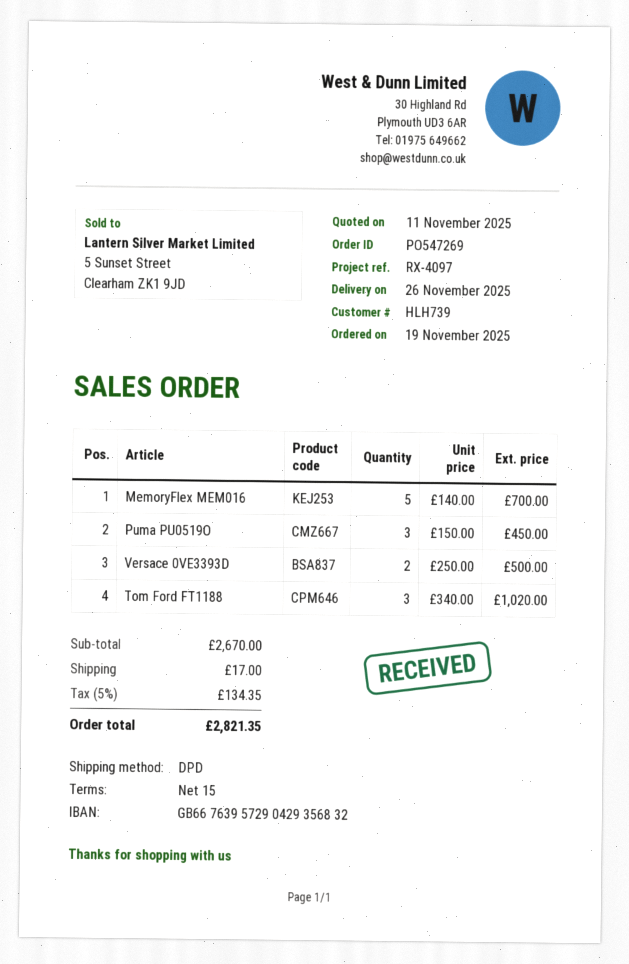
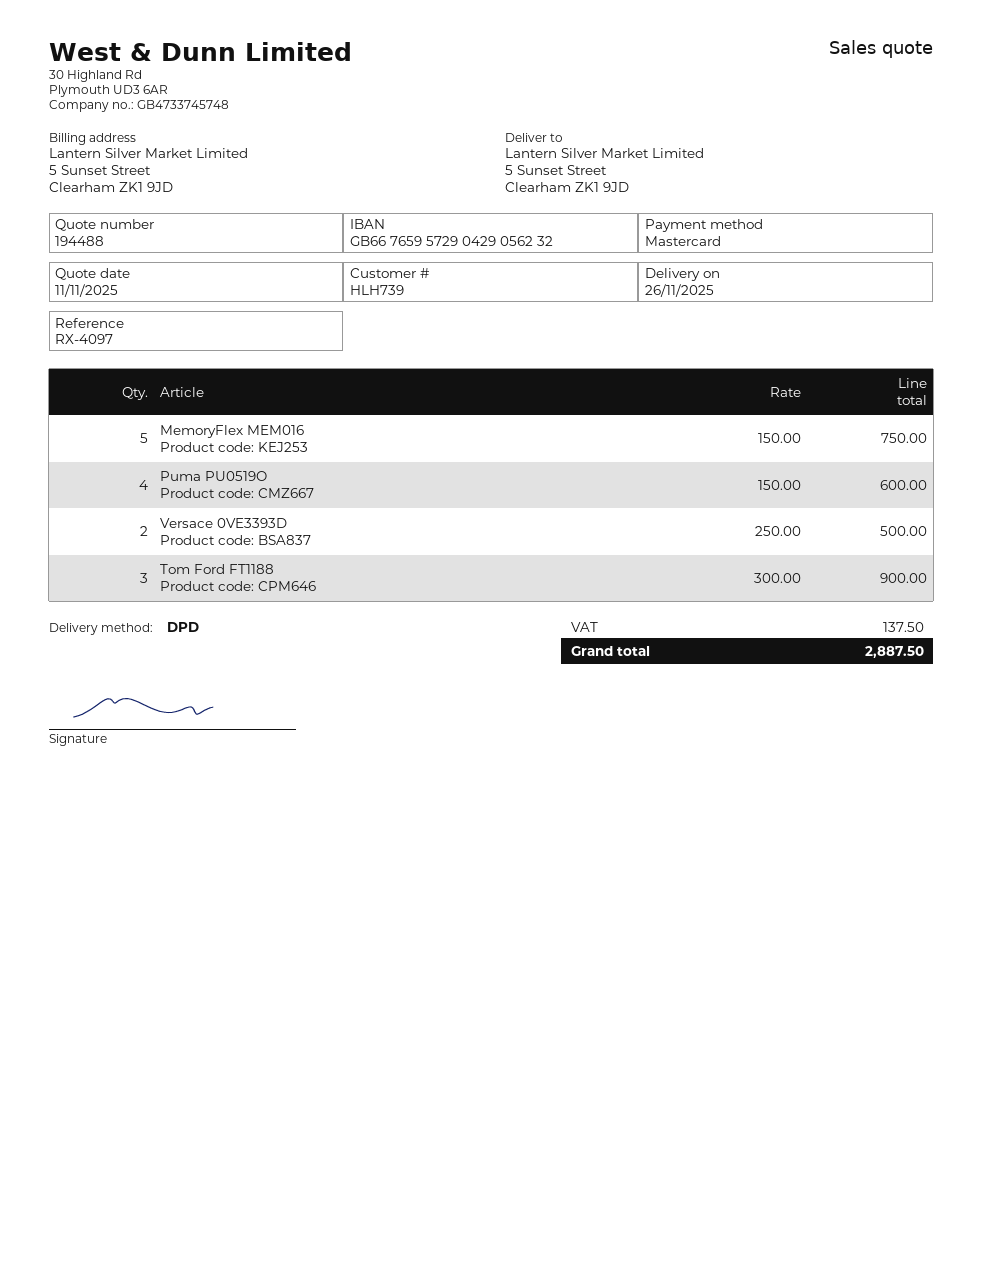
bank account: GB66763957290429356832 -> GB66765957290429056232
MemoryFlex MEM016: 5 x 140.00 = 700.00 -> 5 x 150.00 = 750.00
Puma PU0519O: 3 x 150.00 = 450.00 -> 4 x 150.00 = 600.00
Tom Ford FT1188: 3 x 340.00 = 1020.00 -> 3 x 300.00 = 900.00
shipping: 17.00 -> none
tax: 134.35 -> 137.50
total: 2821.35 -> 2887.50

